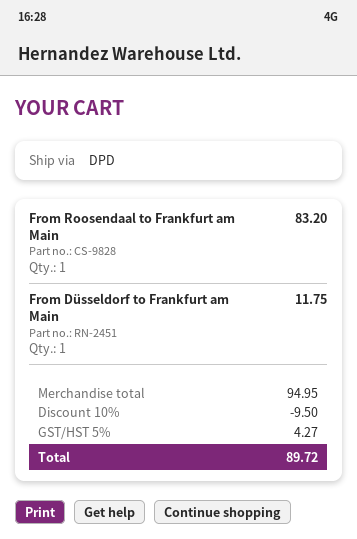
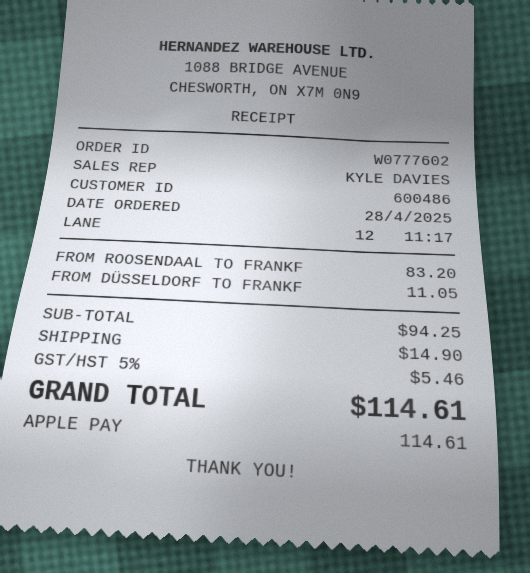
From Düsseldorf to Frankfurt am Main: 1 for 11.75 -> 1 for 11.05
subtotal: 94.95 -> 94.25
discount: 10% = 9.50 -> none
shipping: none -> 14.90
tax: 5% = 4.27 -> 5% = 5.46
total: 89.72 -> 114.61

